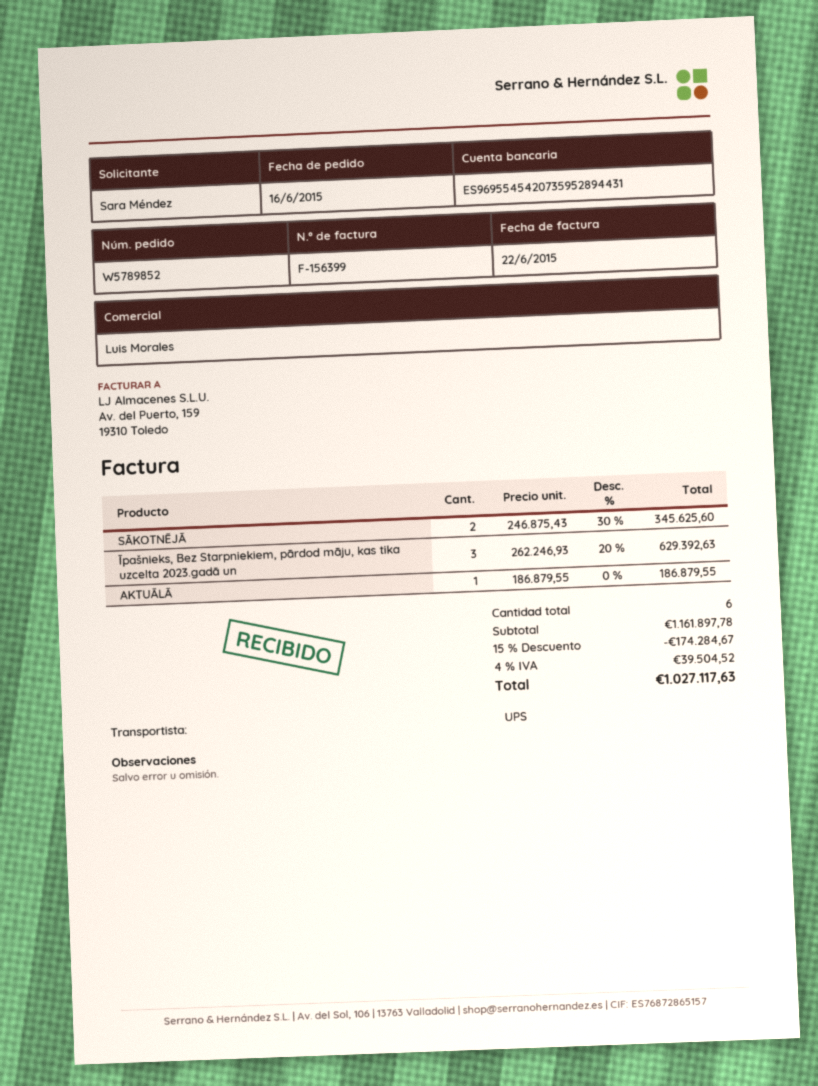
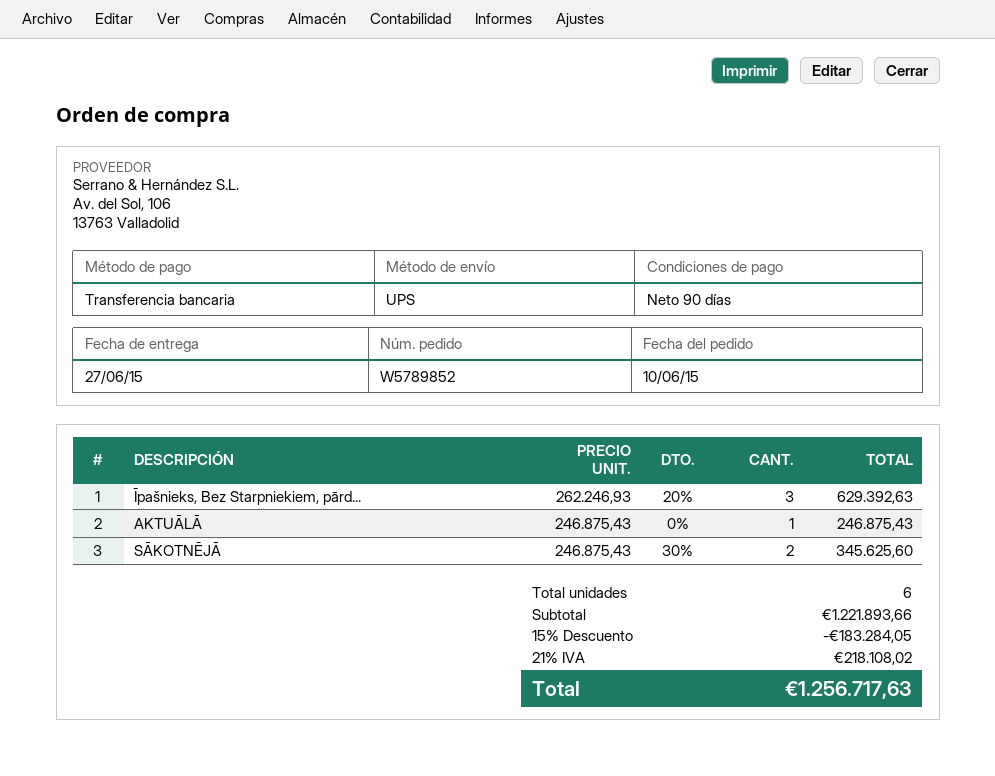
order date: 2015-06-16 -> 2015-06-10
AKTUĀLĀ: 1 x 186879.55 = 186879.55 -> 1 x 246875.43 = 246875.43
subtotal: 1161897.78 -> 1221893.66
discount: 15% = 174284.67 -> 15% = 183284.05
tax: 4% = 39504.52 -> 21% = 218108.02
total: 1027117.63 -> 1256717.63

